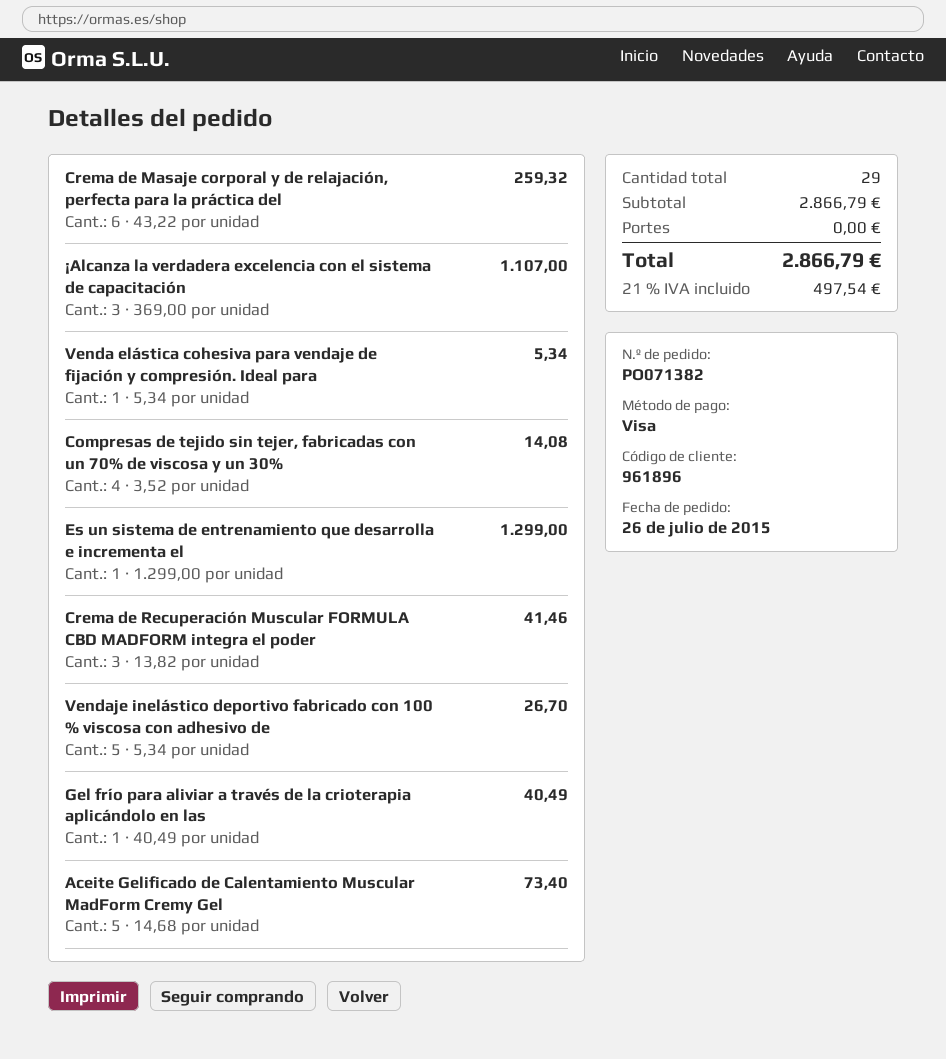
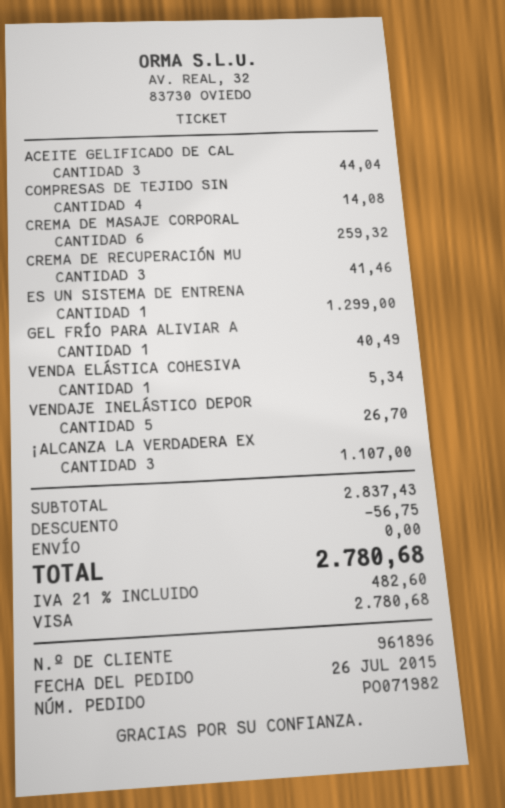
order number: PO071382 -> PO071982
Aceite Gelificado de Calentamiento Muscular MadForm Cremy Gel: 5 for 73.40 -> 3 for 44.04
subtotal: 2866.79 -> 2837.43
discount: none -> 56.75
tax: 21% = 497.54 -> 21% = 482.60
total: 2866.79 -> 2780.68

